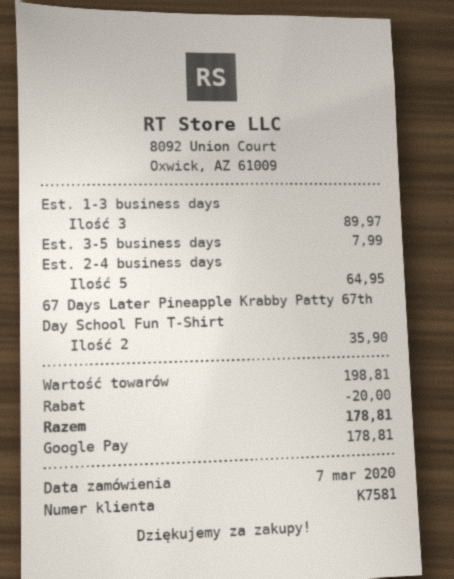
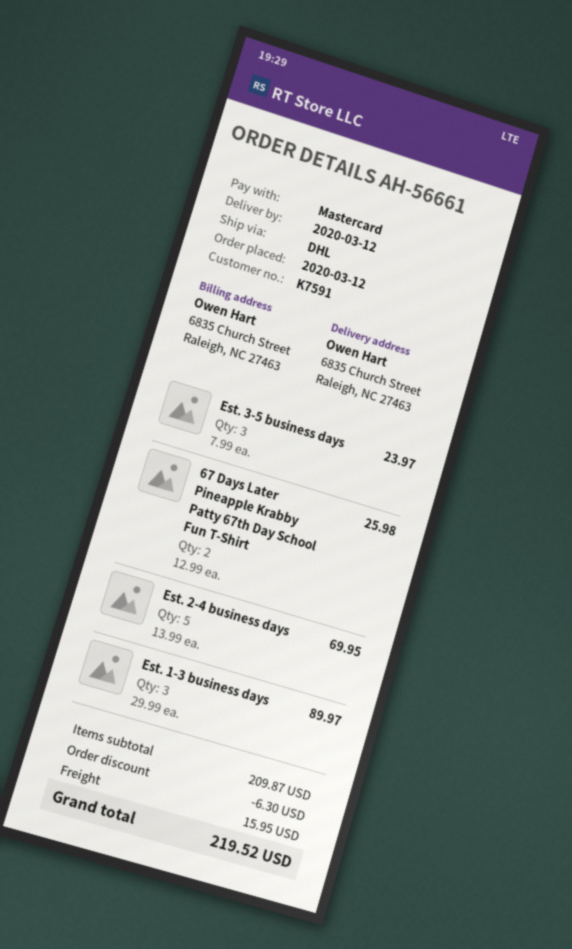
order date: 2020-03-07 -> 2020-03-12
customer number: K7581 -> K7591
payment method: Google Pay -> Mastercard
Est. 3-5 business days: 1 for 7.99 -> 3 for 23.97
Est. 2-4 business days: 5 for 64.95 -> 5 for 69.95
67 Days Later Pineapple Krabby Patty 67th Day School Fun T-Shirt: 2 for 35.90 -> 2 for 25.98
subtotal: 198.81 -> 209.87
discount: 20.00 -> 6.30
shipping: none -> 15.95
total: 178.81 -> 219.52

